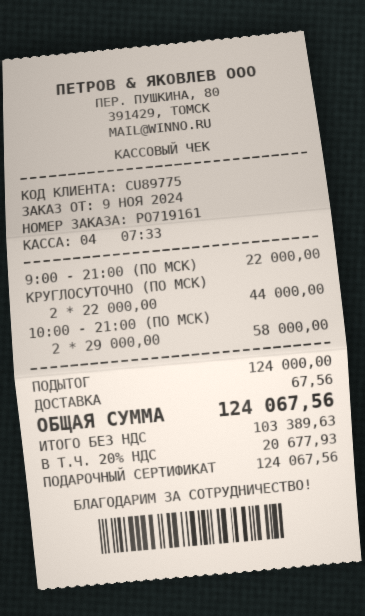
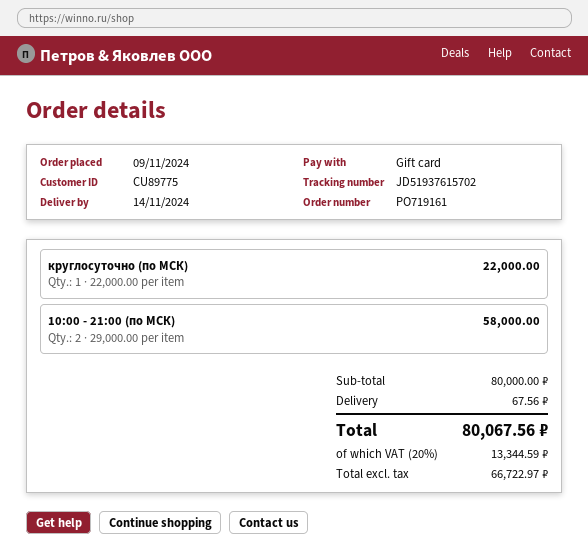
9:00 - 21:00 (ПО МСК): 1 x 22000.00 = 22000.00 -> none
КРУГЛОСУТОЧНО (ПО МСК): 2 x 22000.00 = 44000.00 -> 1 x 22000.00 = 22000.00
subtotal: 124000.00 -> 80000.00
net: 103389.63 -> 66722.97
tax: 20% = 20677.93 -> 20% = 13344.59
total: 124067.56 -> 80067.56

